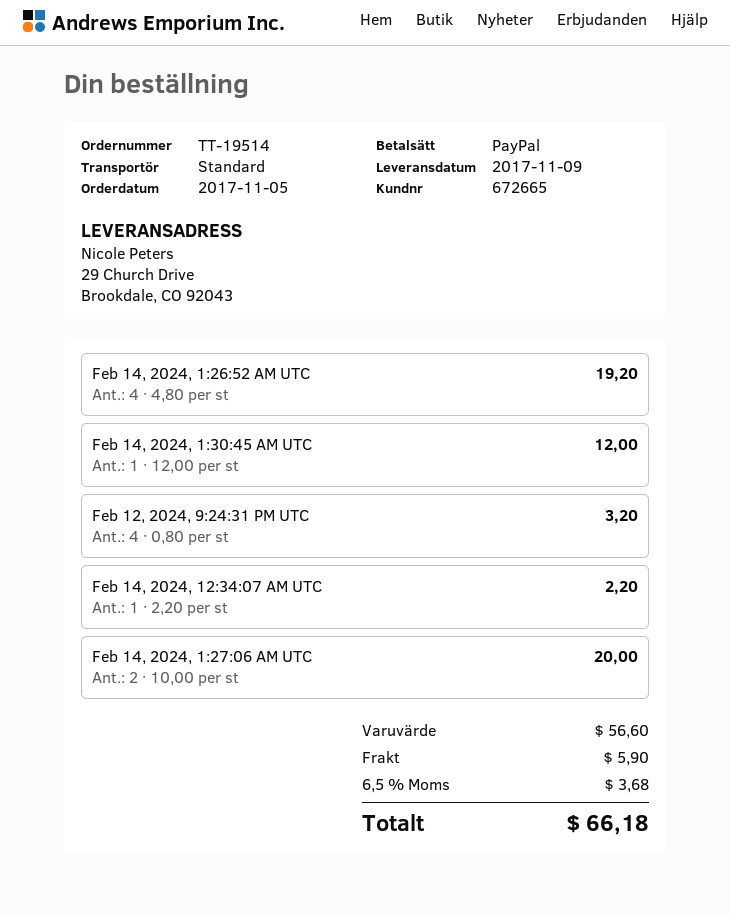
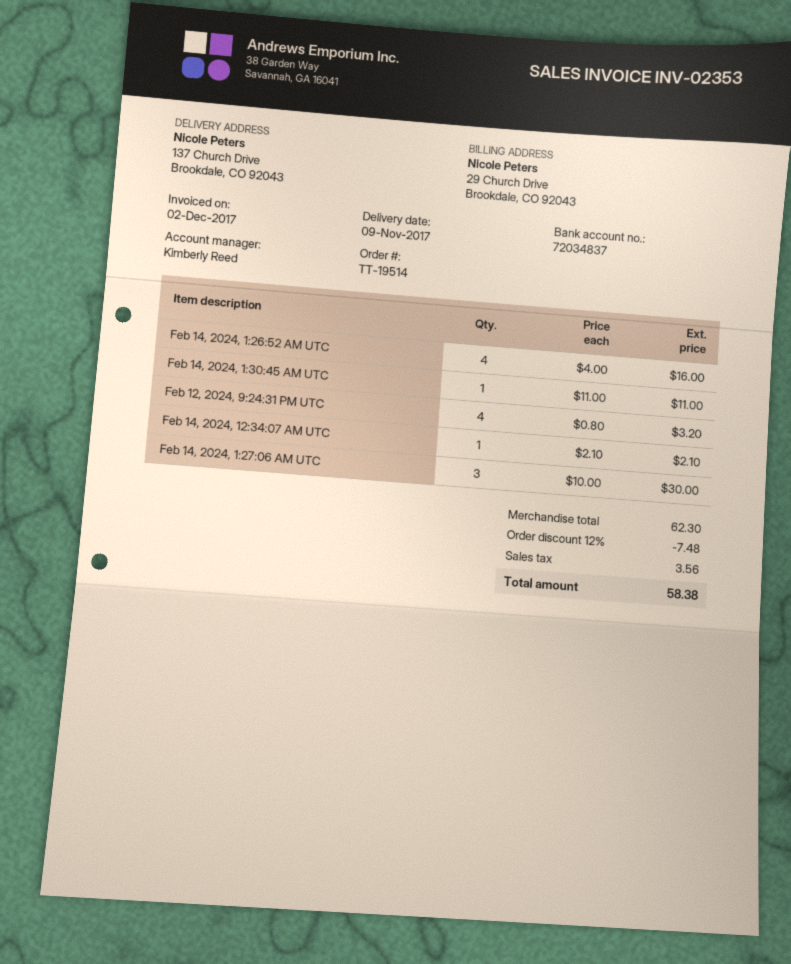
ship to: 29 Church Drive, Brookdale, CO 92043 -> 137 Church Drive, Brookdale, CO 92043
Feb 14, 2024, 1:26:52 AM UTC: 4 x 4.80 = 19.20 -> 4 x 4.00 = 16.00
Feb 14, 2024, 1:30:45 AM UTC: 1 x 12.00 = 12.00 -> 1 x 11.00 = 11.00
Feb 14, 2024, 12:34:07 AM UTC: 1 x 2.20 = 2.20 -> 1 x 2.10 = 2.10
Feb 14, 2024, 1:27:06 AM UTC: 2 x 10.00 = 20.00 -> 3 x 10.00 = 30.00
subtotal: 56.60 -> 62.30
discount: none -> 12% = 7.48
shipping: 5.90 -> none
tax: 3.68 -> 3.56
total: 66.18 -> 58.38

